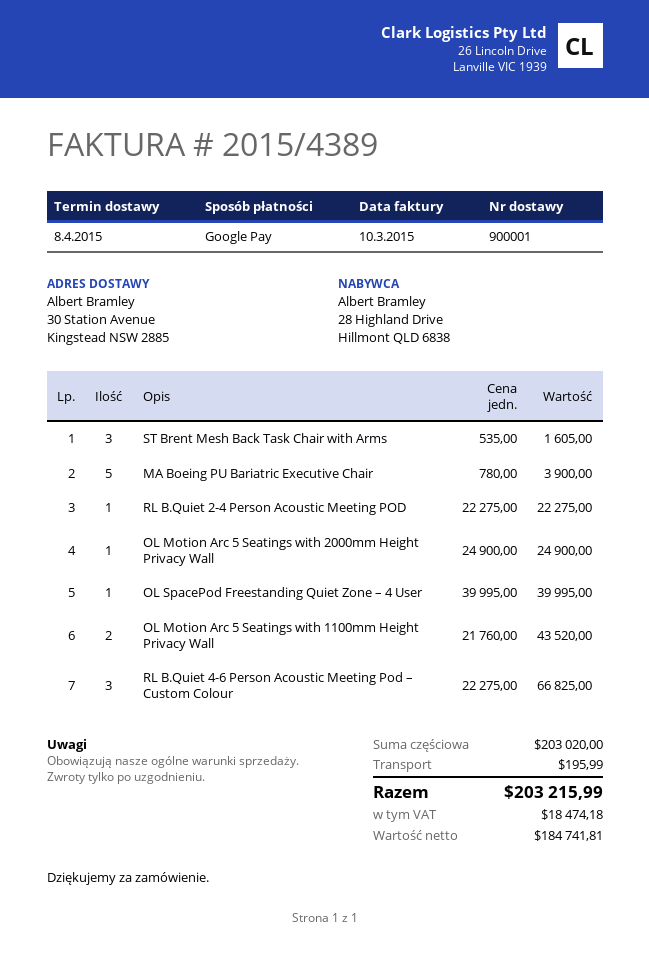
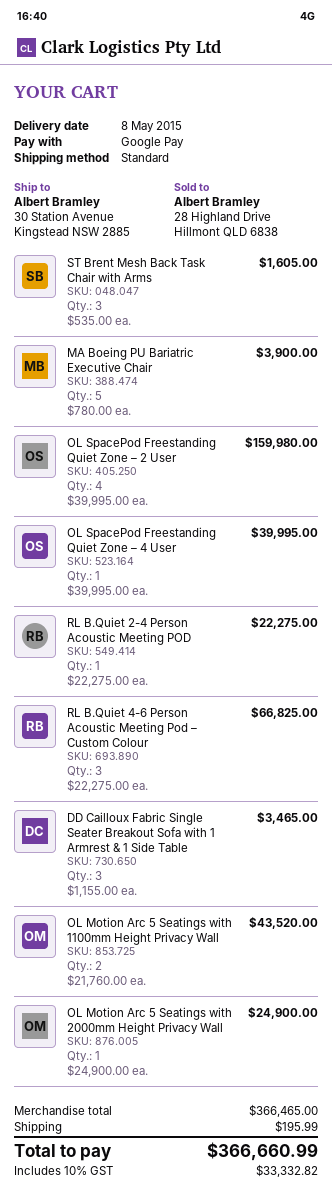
delivery date: 2015-04-08 -> 2015-05-08
OL SpacePod Freestanding Quiet Zone – 2 User: none -> 4 x 39995.00 = 159980.00
DD Cailloux Fabric Single Seater Breakout Sofa with 1 Armrest & 1 Side Table: none -> 3 x 1155.00 = 3465.00
subtotal: 203020.00 -> 366465.00
tax: 18474.18 -> 33332.82
total: 203215.99 -> 366660.99

